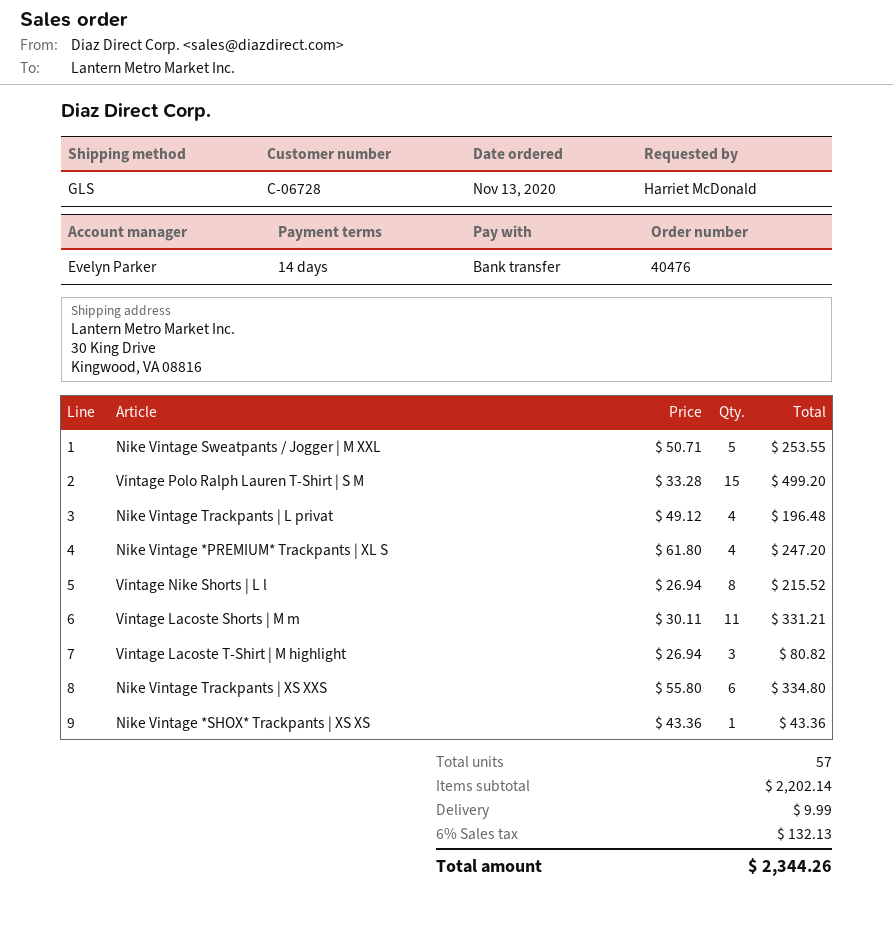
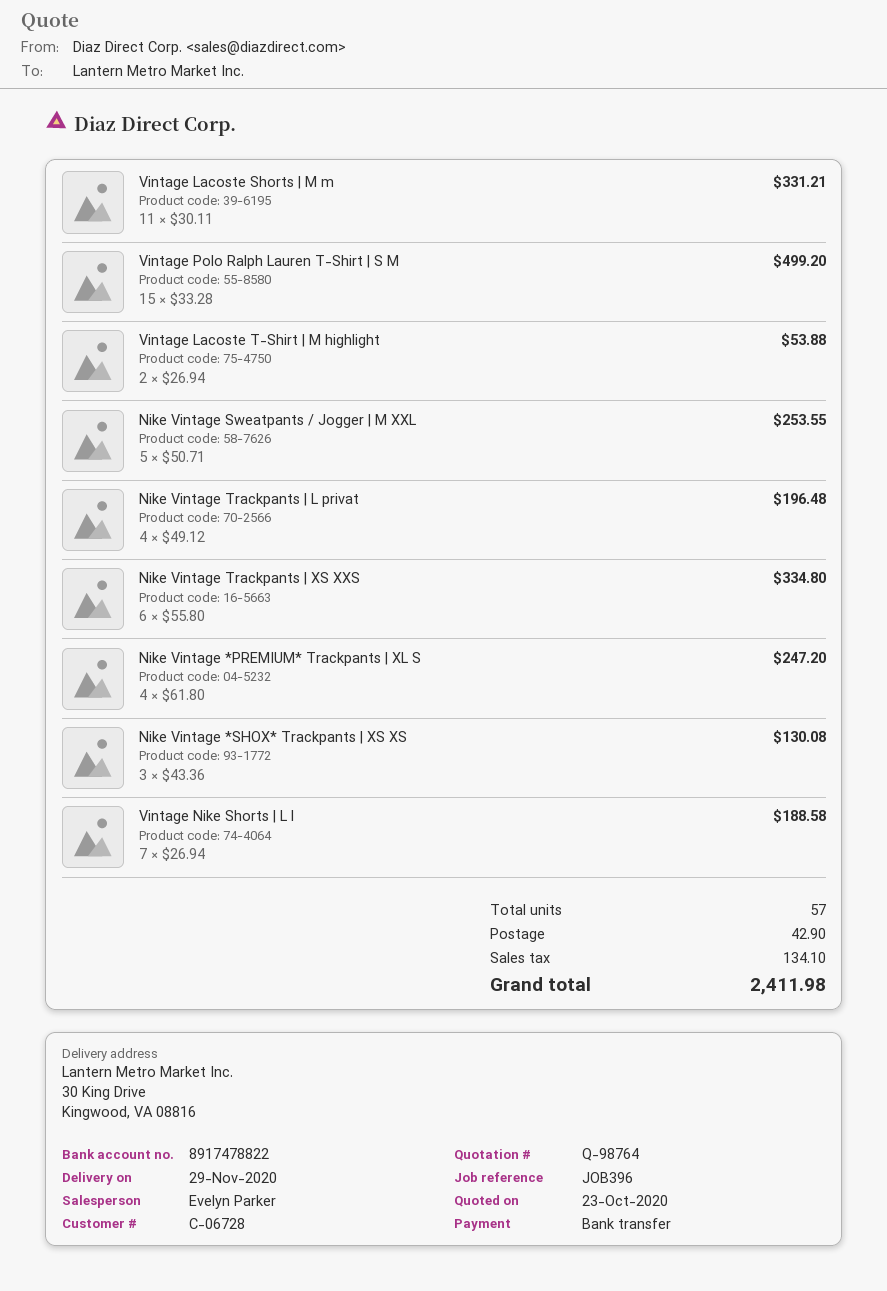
Vintage Nike Shorts | L l: 8 x 26.94 = 215.52 -> 7 x 26.94 = 188.58
Vintage Lacoste T-Shirt | M highlight: 3 x 26.94 = 80.82 -> 2 x 26.94 = 53.88
Nike Vintage *SHOX* Trackpants | XS XS: 1 x 43.36 = 43.36 -> 3 x 43.36 = 130.08
shipping: 9.99 -> 42.90
tax: 132.13 -> 134.10
total: 2344.26 -> 2411.98

